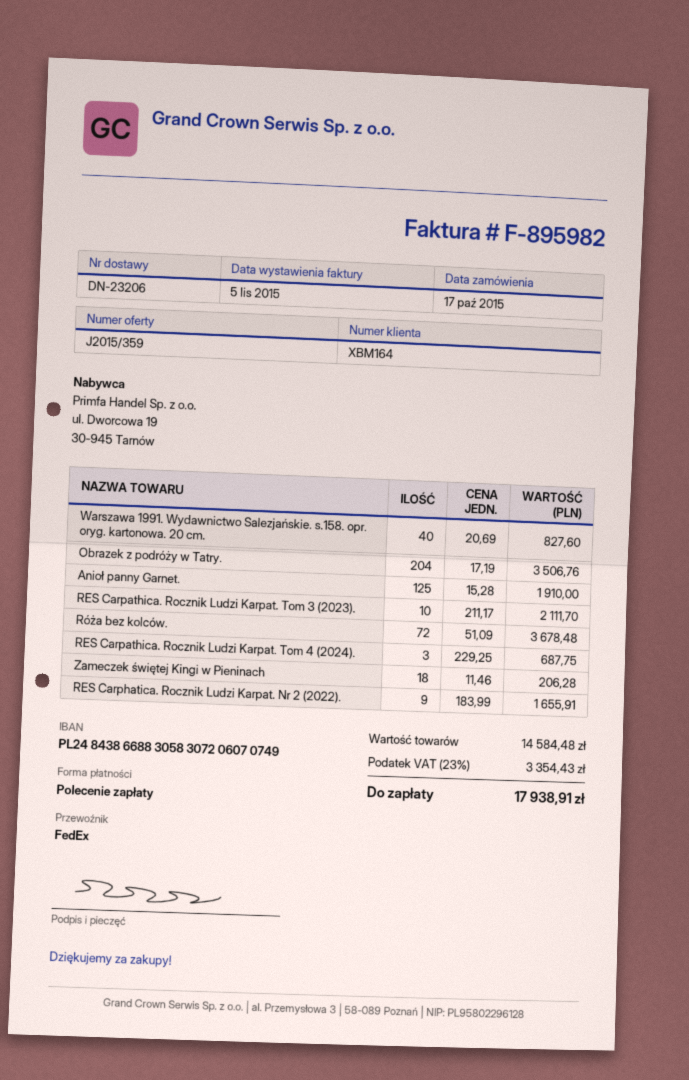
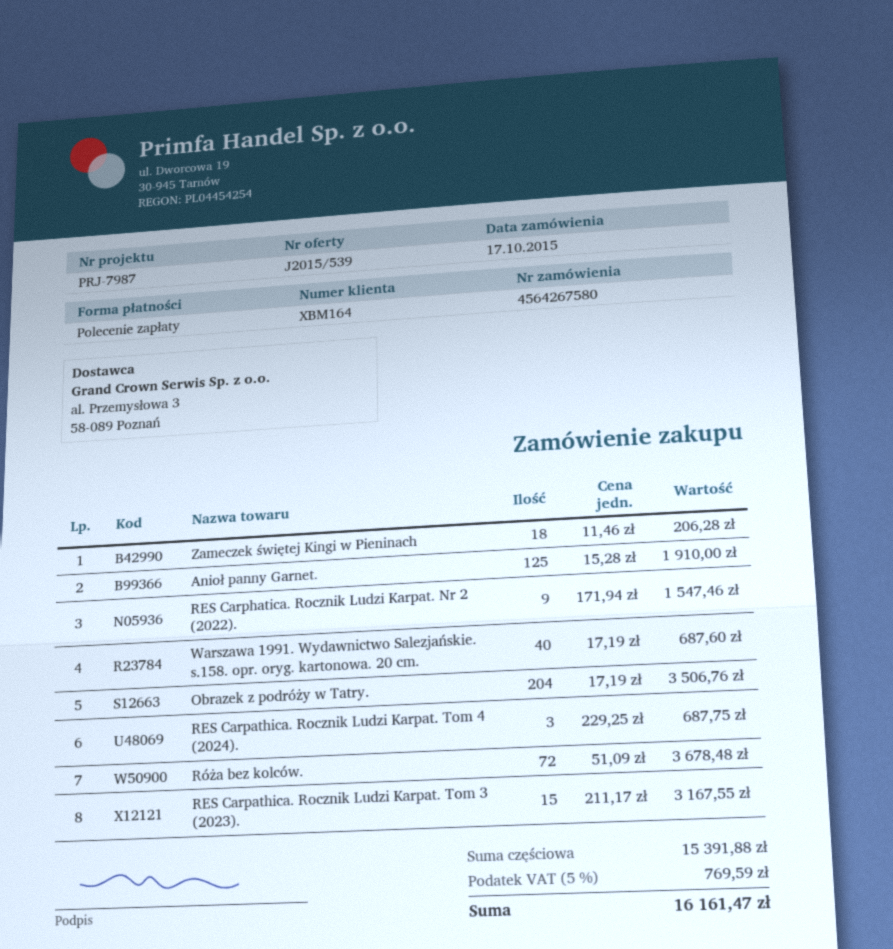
quote number: J2015/359 -> J2015/539
Warszawa 1991. Wydawnictwo Salezjańskie. s.158. opr. oryg. kartonowa. 20 cm.: 40 x 20.69 = 827.60 -> 40 x 17.19 = 687.60
RES Carpathica. Rocznik Ludzi Karpat. Tom 3 (2023).: 10 x 211.17 = 2111.70 -> 15 x 211.17 = 3167.55
RES Carphatica. Rocznik Ludzi Karpat. Nr 2 (2022).: 9 x 183.99 = 1655.91 -> 9 x 171.94 = 1547.46
subtotal: 14584.48 -> 15391.88
tax: 23% = 3354.43 -> 5% = 769.59
total: 17938.91 -> 16161.47

